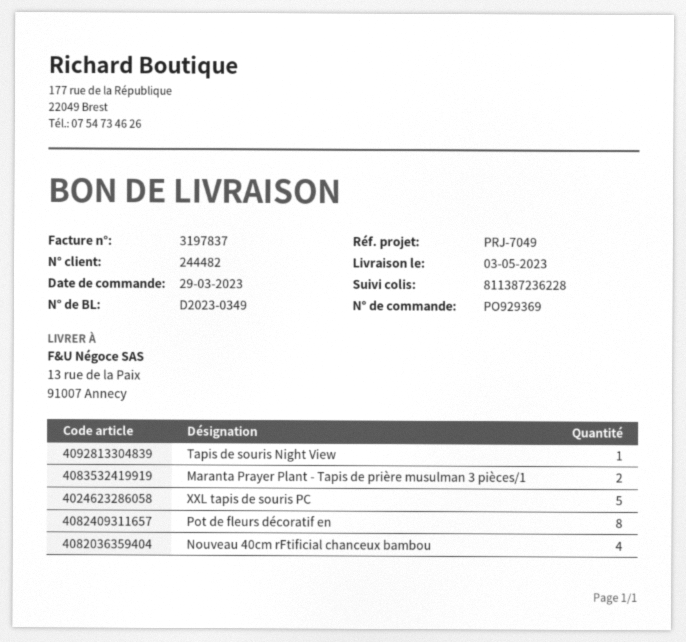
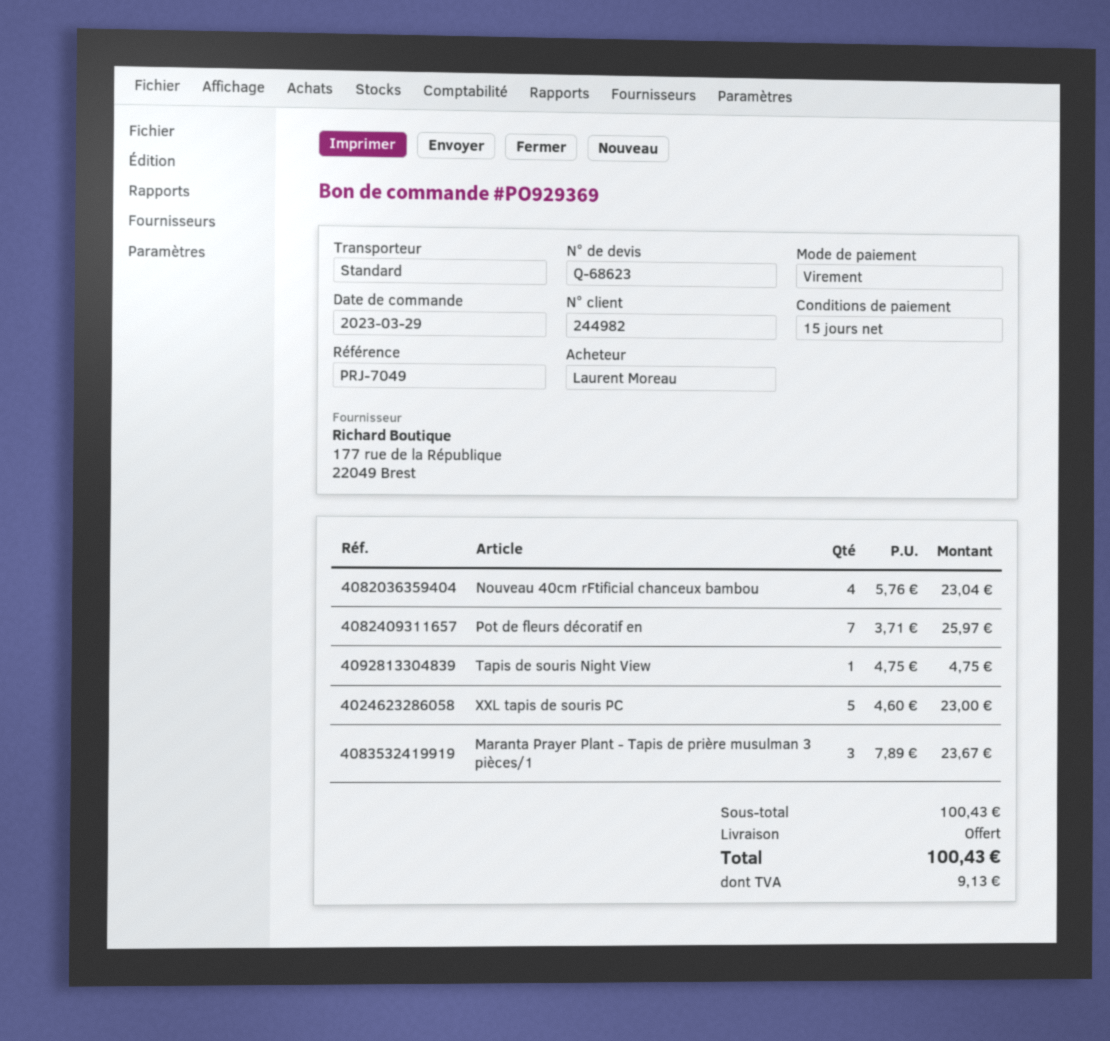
customer number: 244482 -> 244982
Maranta Prayer Plant - Tapis de prière musulman 3 pièces/1: 2 -> 3
Pot de fleurs décoratif en: 8 -> 7

